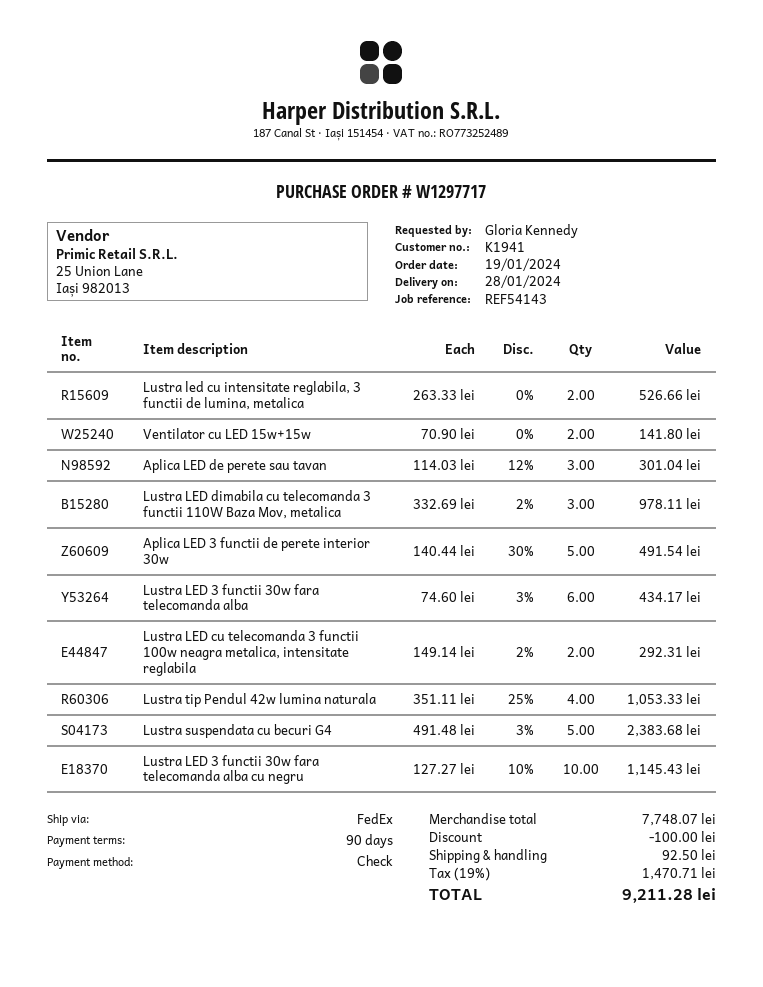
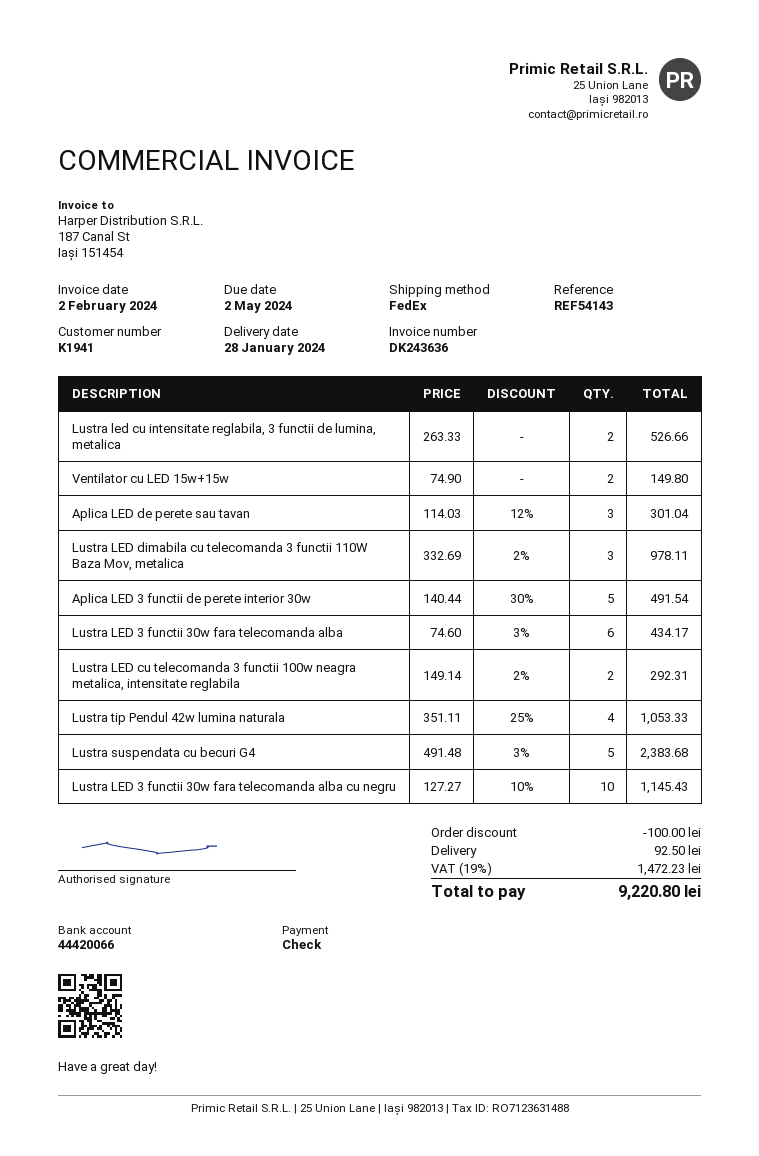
Ventilator cu LED 15w+15w: 2 x 70.90 = 141.80 -> 2 x 74.90 = 149.80
tax: 19% = 1470.71 -> 19% = 1472.23
total: 9211.28 -> 9220.80

